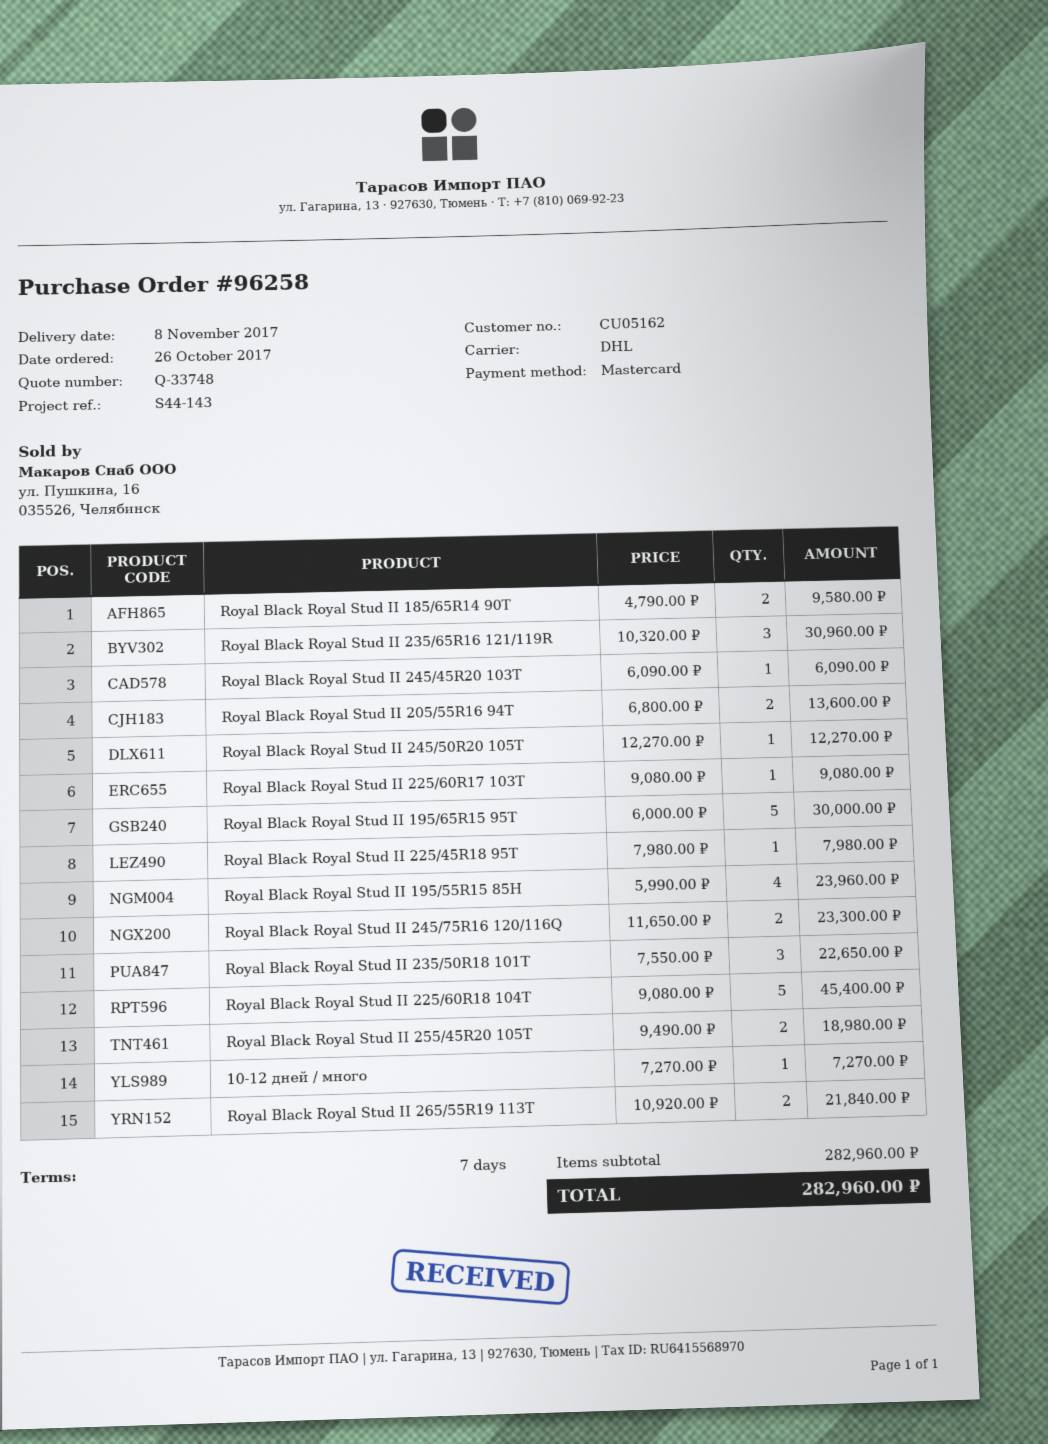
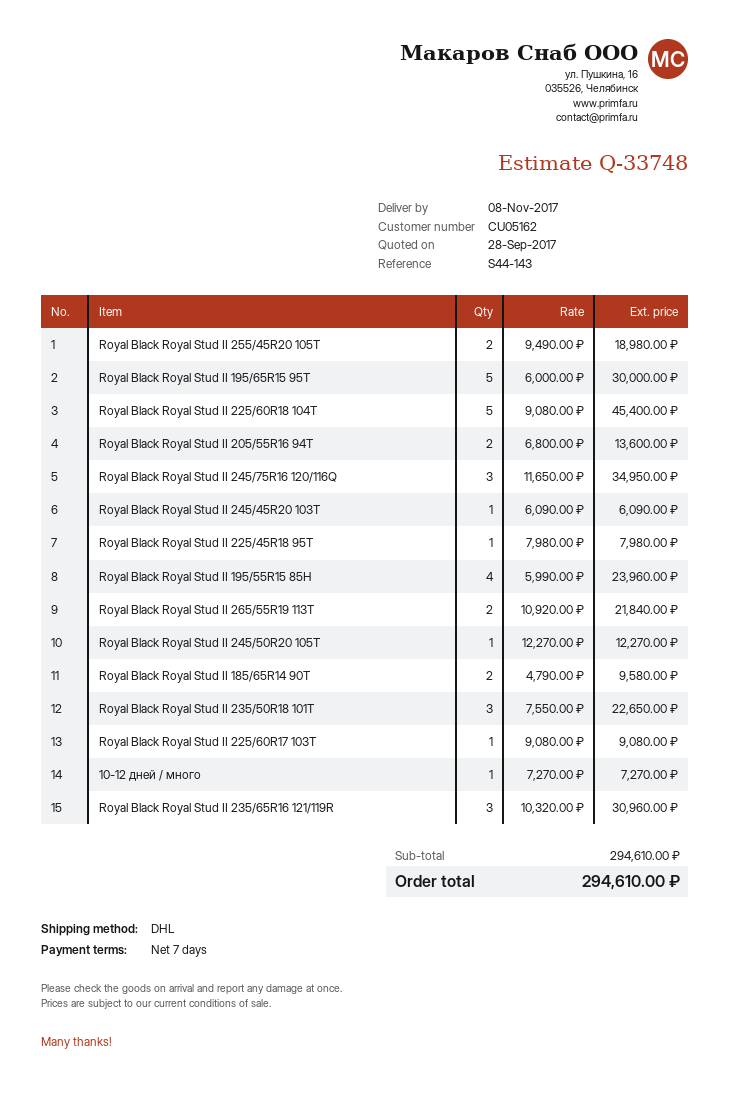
Royal Black Royal Stud II 245/75R16 120/116Q: 2 x 11650.00 = 23300.00 -> 3 x 11650.00 = 34950.00
subtotal: 282960.00 -> 294610.00
total: 282960.00 -> 294610.00

